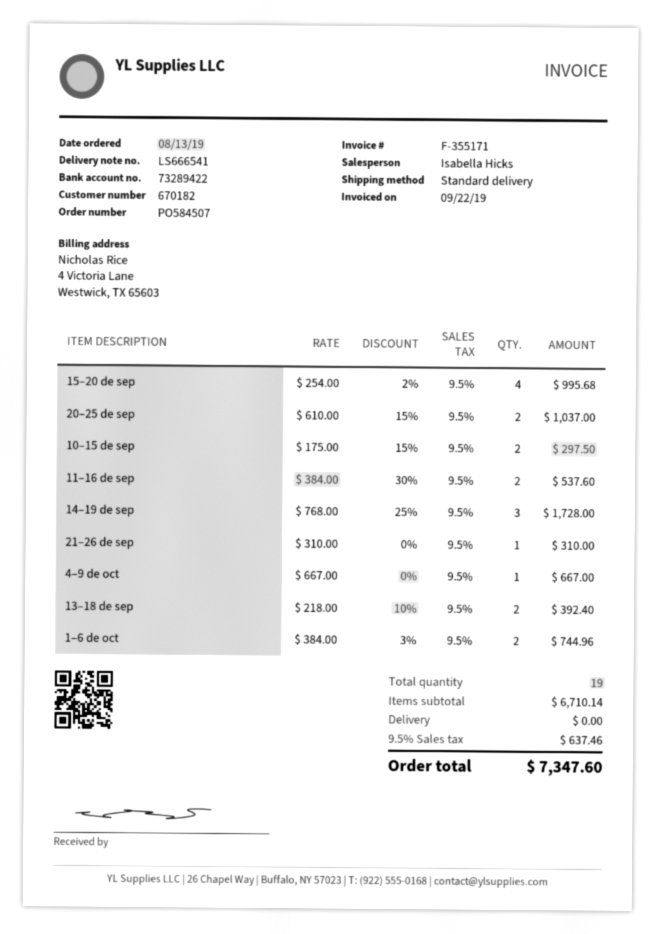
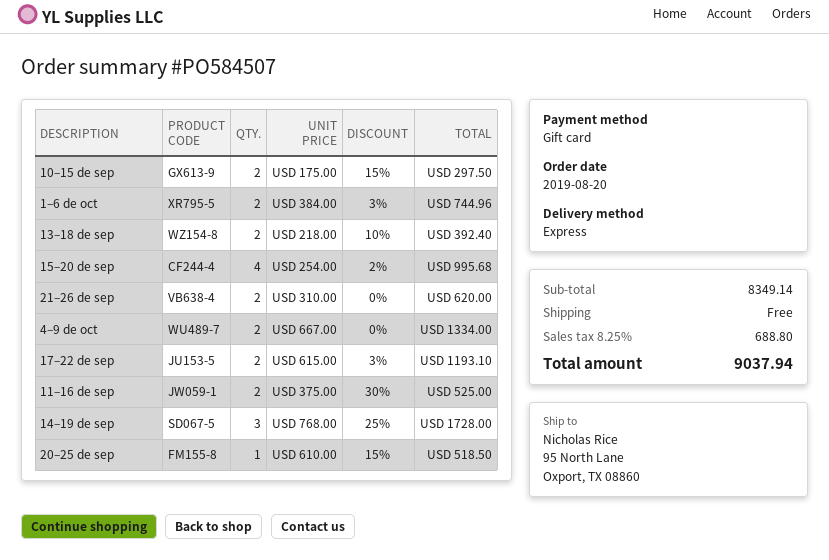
order date: 2019-08-13 -> 2019-08-20
shipping method: standard -> express
20–25 de sep: 2 x 610.00 - 15% = 1037.00 -> 1 x 610.00 - 15% = 518.50
11–16 de sep: 2 x 384.00 - 30% = 537.60 -> 2 x 375.00 - 30% = 525.00
21–26 de sep: 1 x 310.00 = 310.00 -> 2 x 310.00 = 620.00
4–9 de oct: 1 x 667.00 = 667.00 -> 2 x 667.00 = 1334.00
17–22 de sep: none -> 2 x 615.00 - 3% = 1193.10
subtotal: 6710.14 -> 8349.14
tax: 9.5% = 637.46 -> 8.25% = 688.80
total: 7347.60 -> 9037.94

